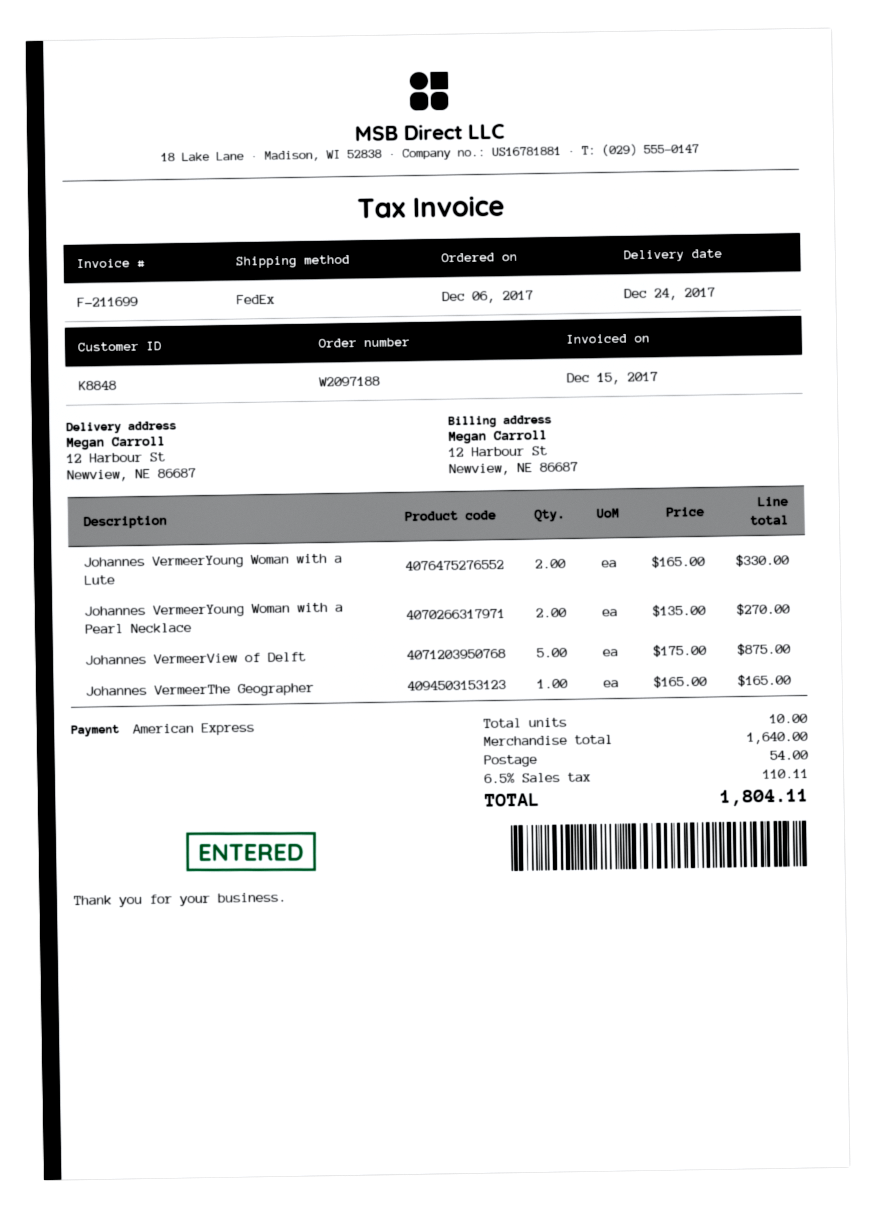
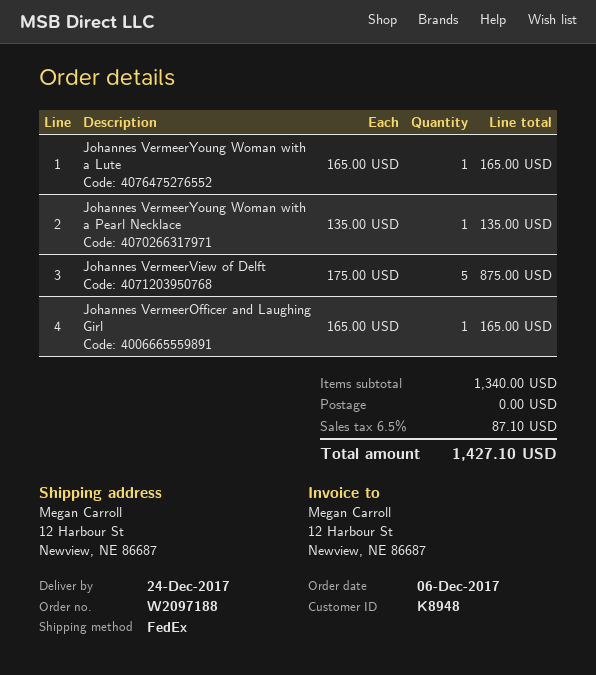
customer number: K8848 -> K8948
Johannes VermeerYoung Woman with a Lute: 2 x 165.00 = 330.00 -> 1 x 165.00 = 165.00
Johannes VermeerYoung Woman with a Pearl Necklace: 2 x 135.00 = 270.00 -> 1 x 135.00 = 135.00
Johannes VermeerThe Geographer: 1 x 165.00 = 165.00 -> none
Johannes VermeerOfficer and Laughing Girl: none -> 1 x 165.00 = 165.00
subtotal: 1640.00 -> 1340.00
shipping: 54.00 -> 0.00
tax: 6.5% = 110.11 -> 6.5% = 87.10
total: 1804.11 -> 1427.10

